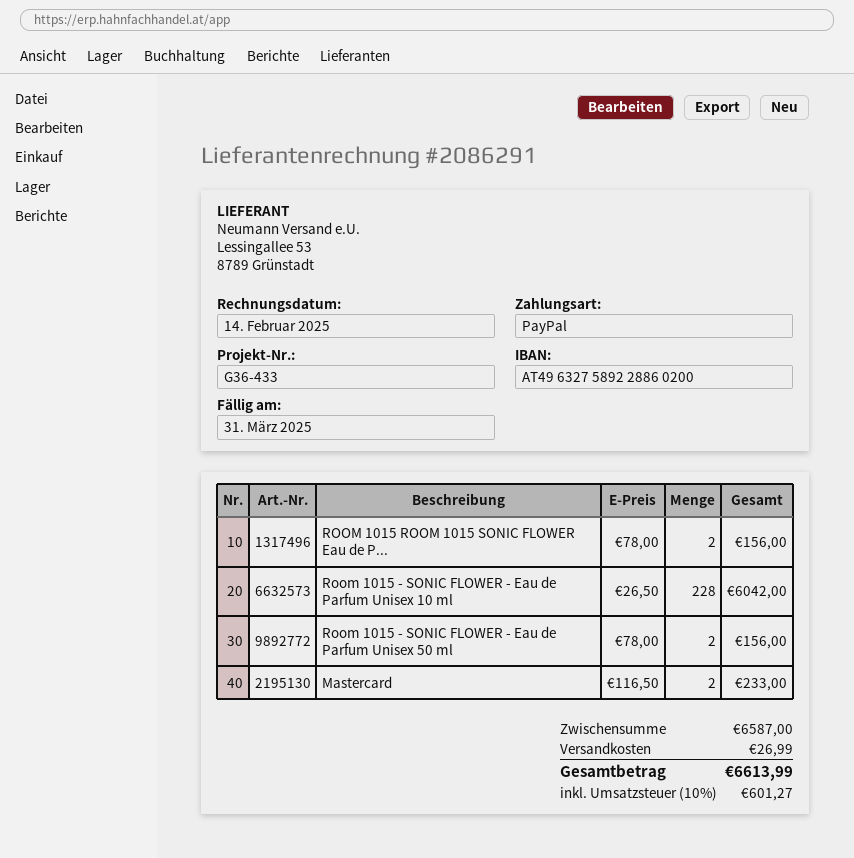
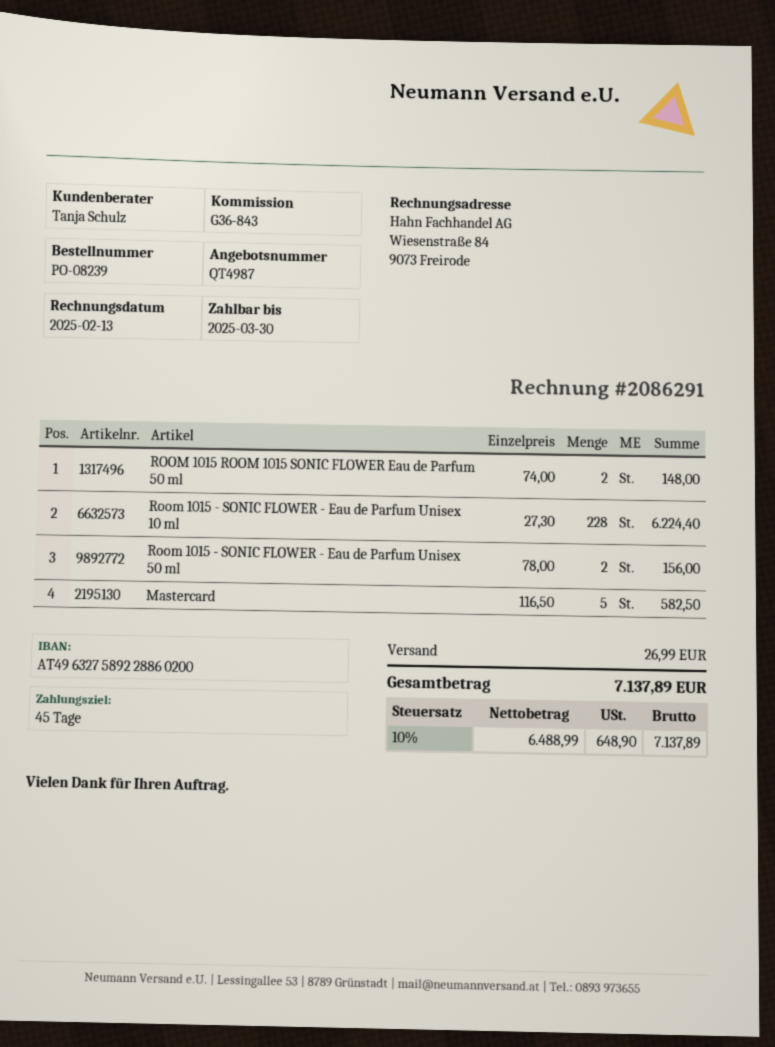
invoice date: 2025-02-14 -> 2025-02-13
due date: 2025-03-31 -> 2025-03-30
reference: G36-433 -> G36-843
ROOM 1015 ROOM 1015 SONIC FLOWER Eau de P...: 2 x 78.00 = 156.00 -> 2 x 74.00 = 148.00
Room 1015 - SONIC FLOWER - Eau de Parfum Unisex 10 ml: 228 x 26.50 = 6042.00 -> 228 x 27.30 = 6224.40
Mastercard: 2 x 116.50 = 233.00 -> 5 x 116.50 = 582.50
tax: 10% = 601.27 -> 10% = 648.90
total: 6613.99 -> 7137.89

